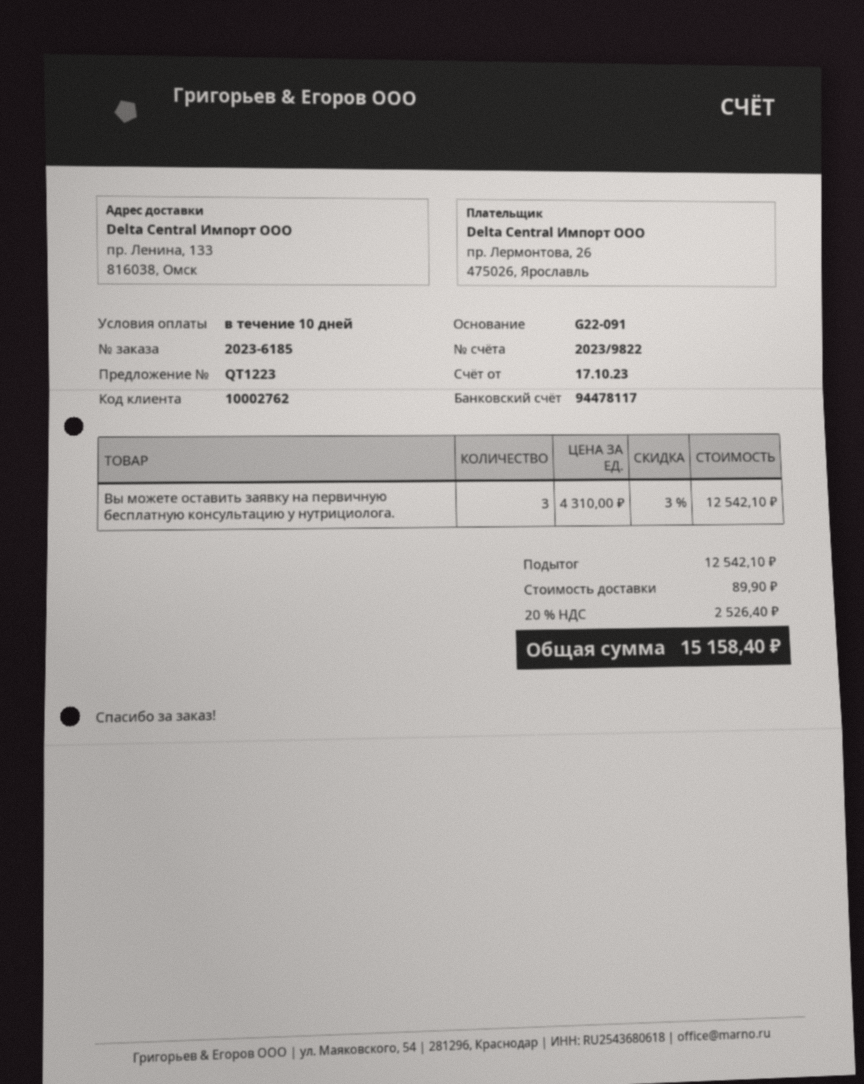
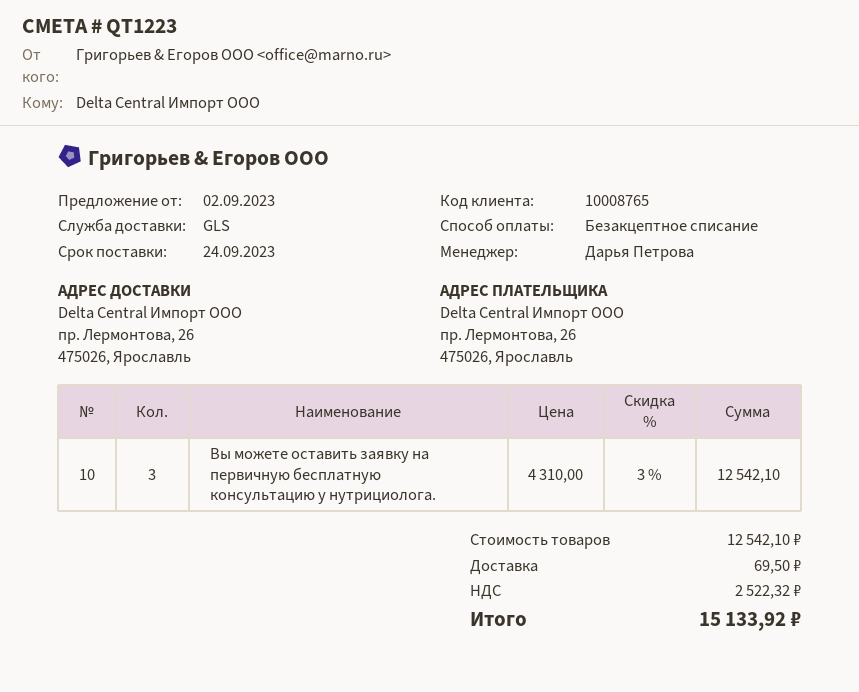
customer number: 10002762 -> 10008765
ship to: пр. Ленина, 133, 816038, Омск -> пр. Лермонтова, 26, 475026, Ярославль
shipping: 89.90 -> 69.50
tax: 2526.40 -> 2522.32
total: 15158.40 -> 15133.92

